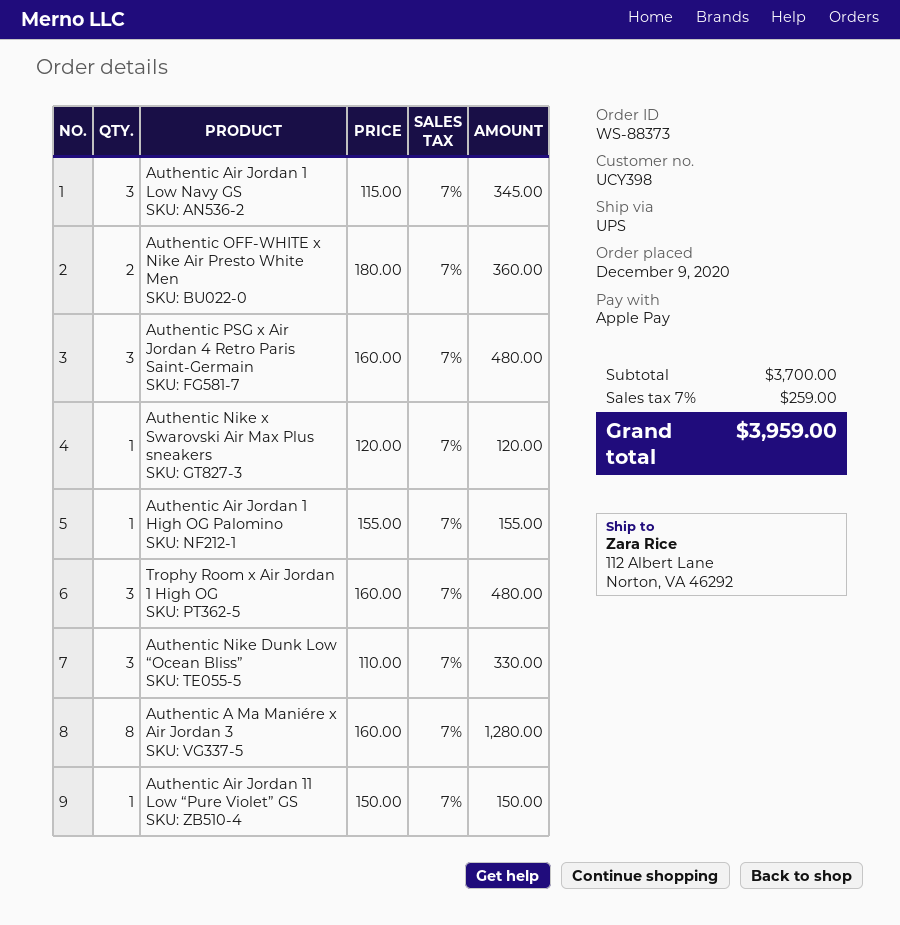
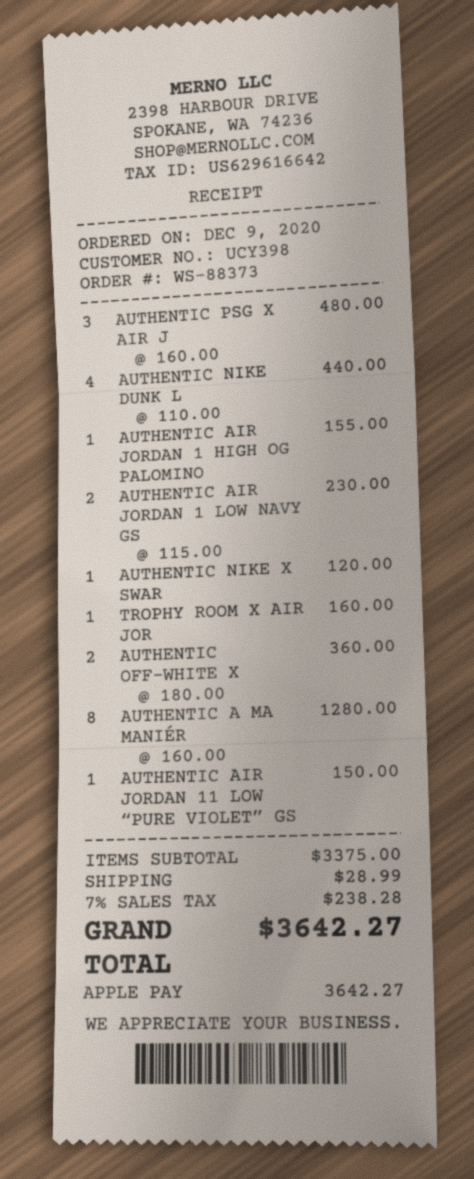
Authentic Air Jordan 1 Low Navy GS: 3 x 115.00 = 345.00 -> 2 x 115.00 = 230.00
Trophy Room x Air Jordan 1 High OG: 3 x 160.00 = 480.00 -> 1 x 160.00 = 160.00
Authentic Nike Dunk Low “Ocean Bliss”: 3 x 110.00 = 330.00 -> 4 x 110.00 = 440.00
subtotal: 3700.00 -> 3375.00
shipping: none -> 28.99
tax: 7% = 259.00 -> 7% = 238.28
total: 3959.00 -> 3642.27

